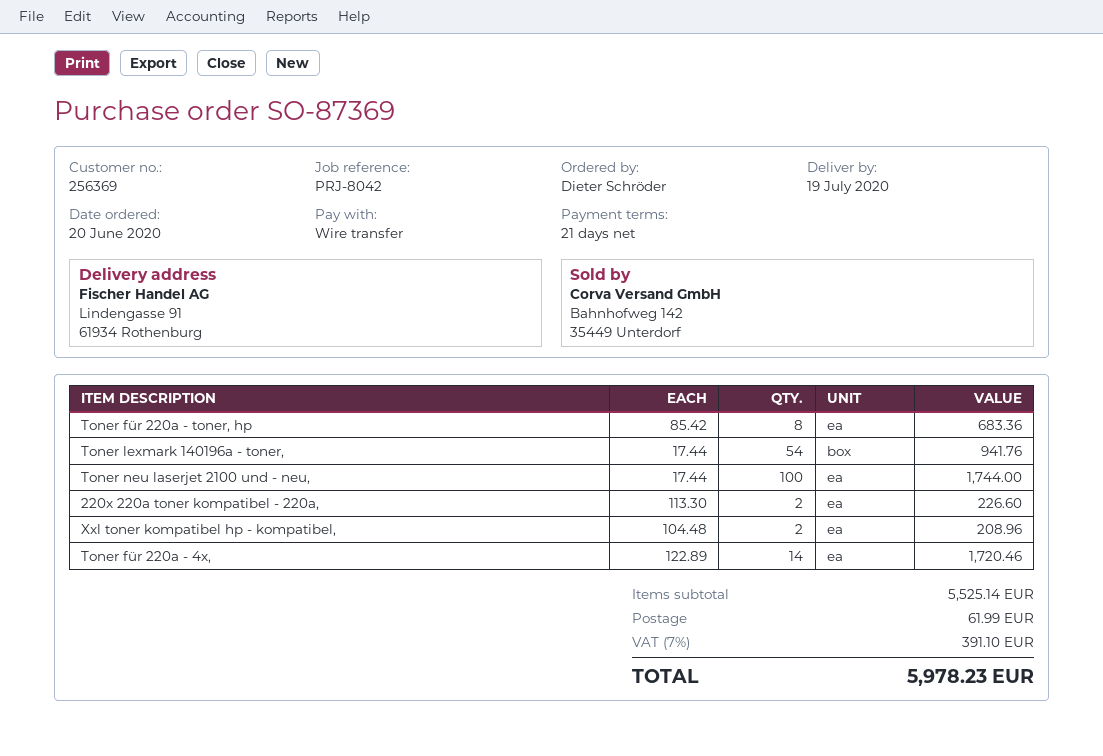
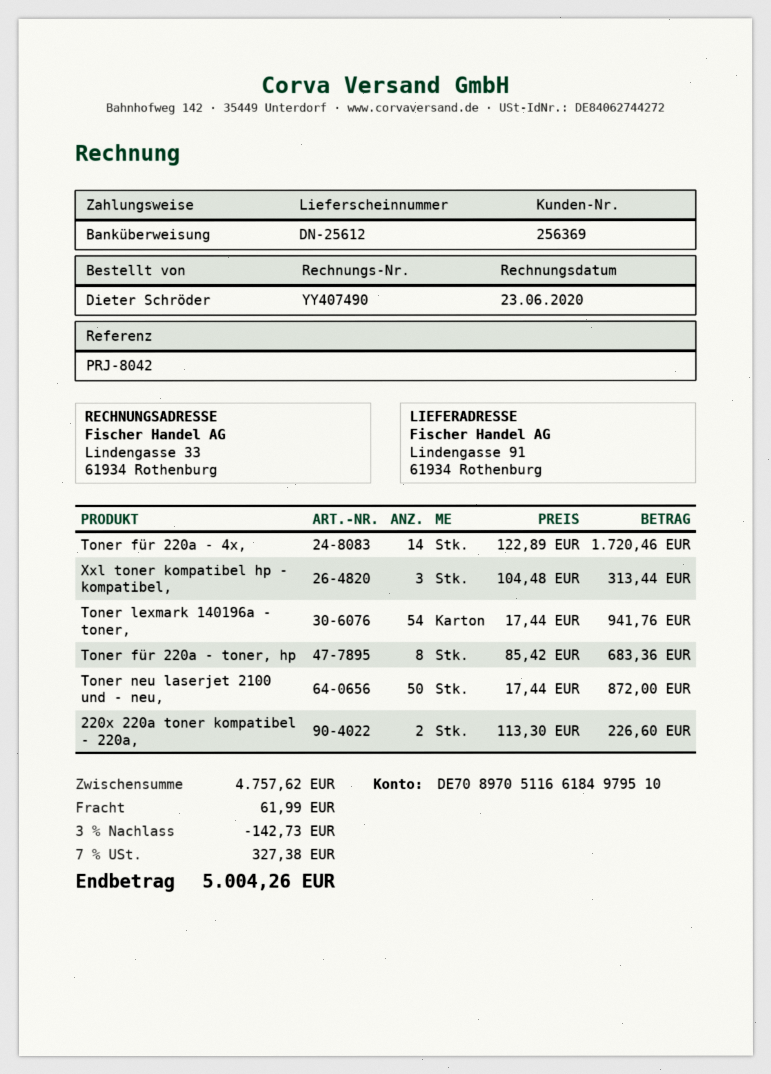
Toner neu laserjet 2100 und - neu,: 100 x 17.44 = 1744.00 -> 50 x 17.44 = 872.00
Xxl toner kompatibel hp - kompatibel,: 2 x 104.48 = 208.96 -> 3 x 104.48 = 313.44
subtotal: 5525.14 -> 4757.62
discount: none -> 3% = 142.73
tax: 7% = 391.10 -> 7% = 327.38
total: 5978.23 -> 5004.26

